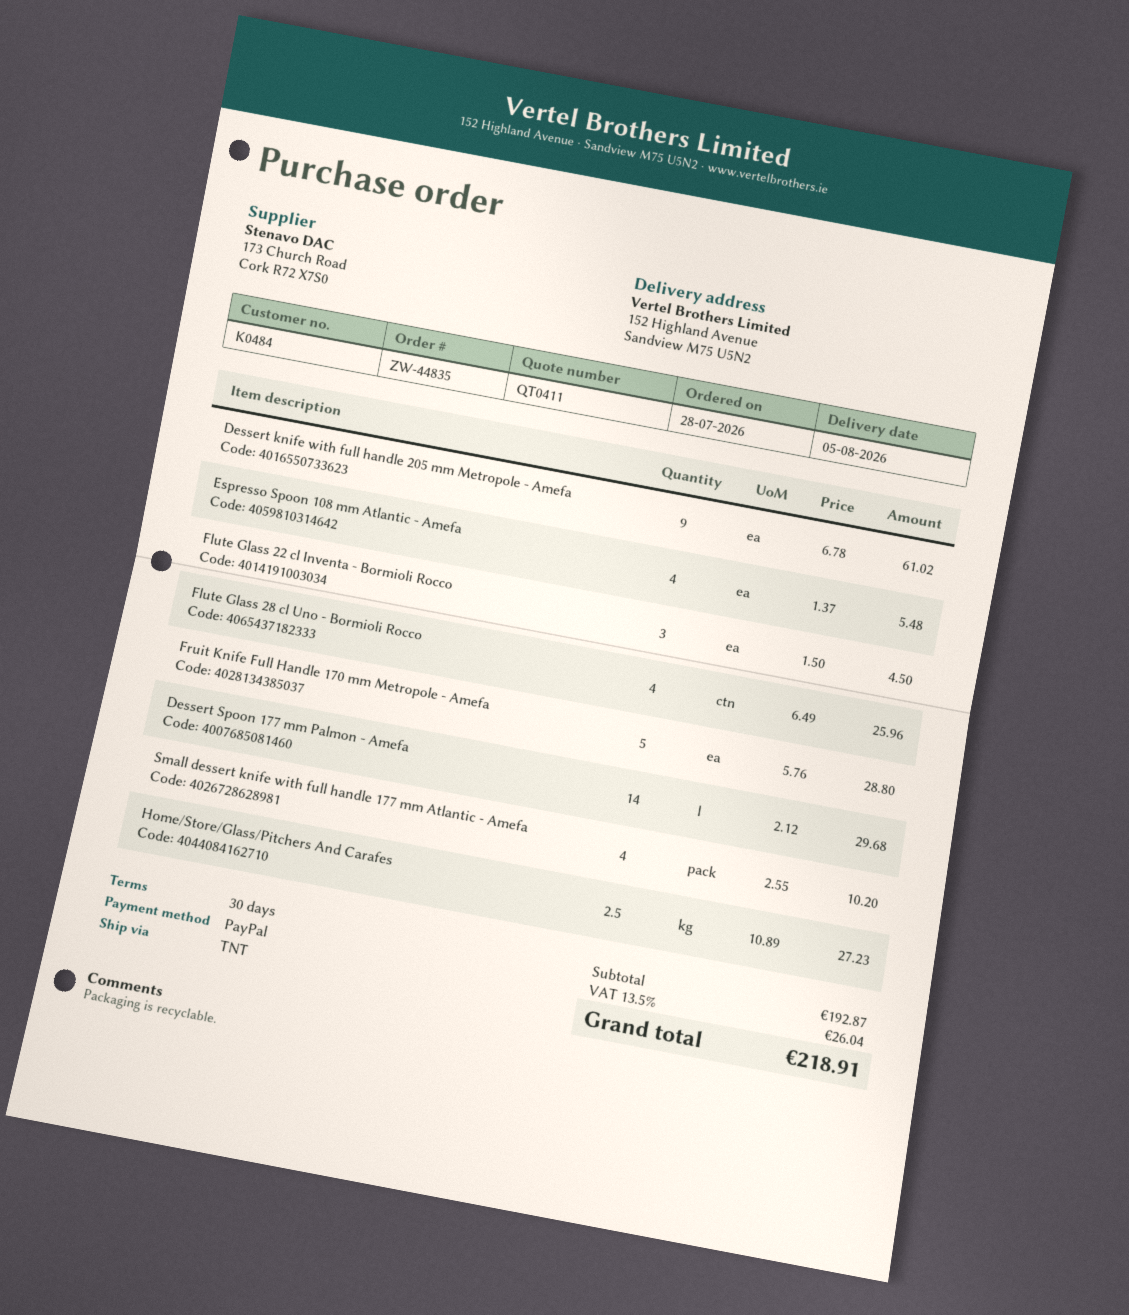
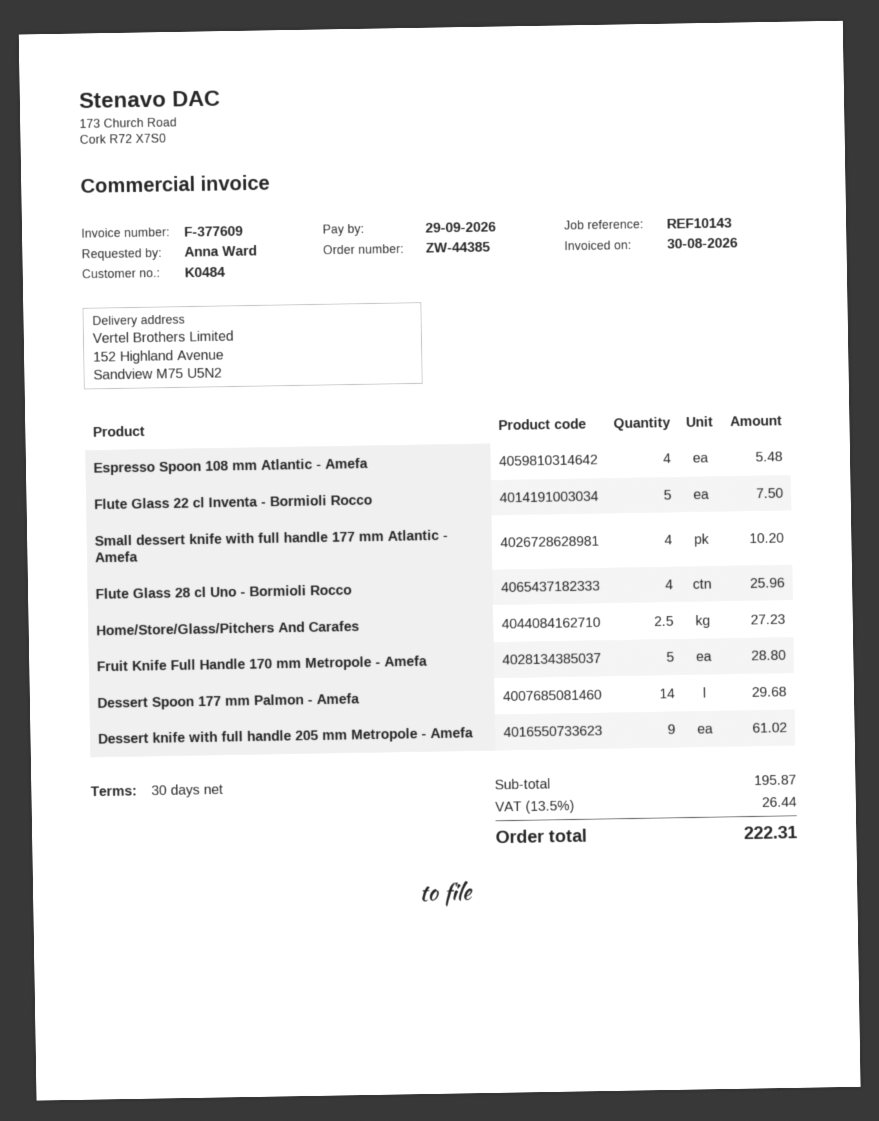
order number: ZW-44835 -> ZW-44385
Flute Glass 22 cl Inventa - Bormioli Rocco: 3 for 4.50 -> 5 for 7.50
subtotal: 192.87 -> 195.87
tax: 13.5% = 26.04 -> 13.5% = 26.44
total: 218.91 -> 222.31

